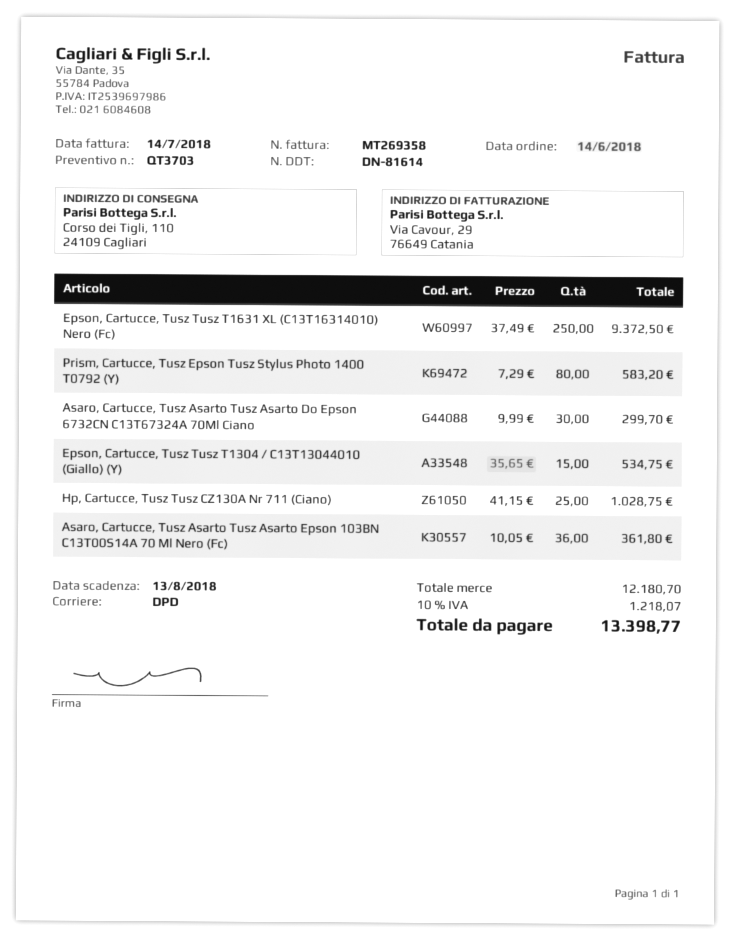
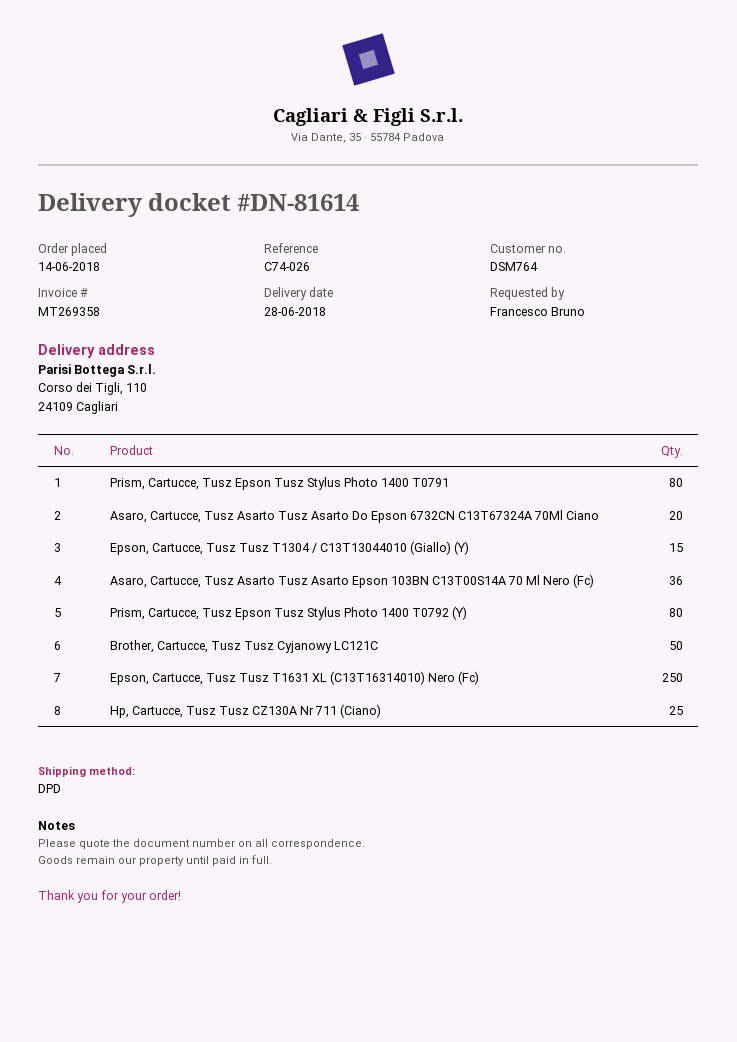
Asaro, Cartucce, Tusz Asarto Tusz Asarto Do Epson 6732CN C13T67324A 70Ml Ciano: 30 -> 20
Prism, Cartucce, Tusz Epson Tusz Stylus Photo 1400 T0791: none -> 80
Brother, Cartucce, Tusz Tusz Cyjanowy LC121C: none -> 50

